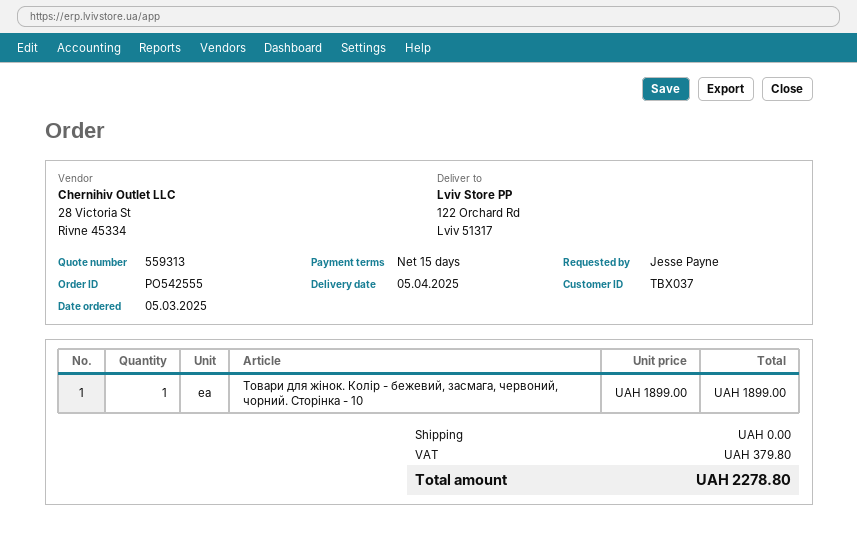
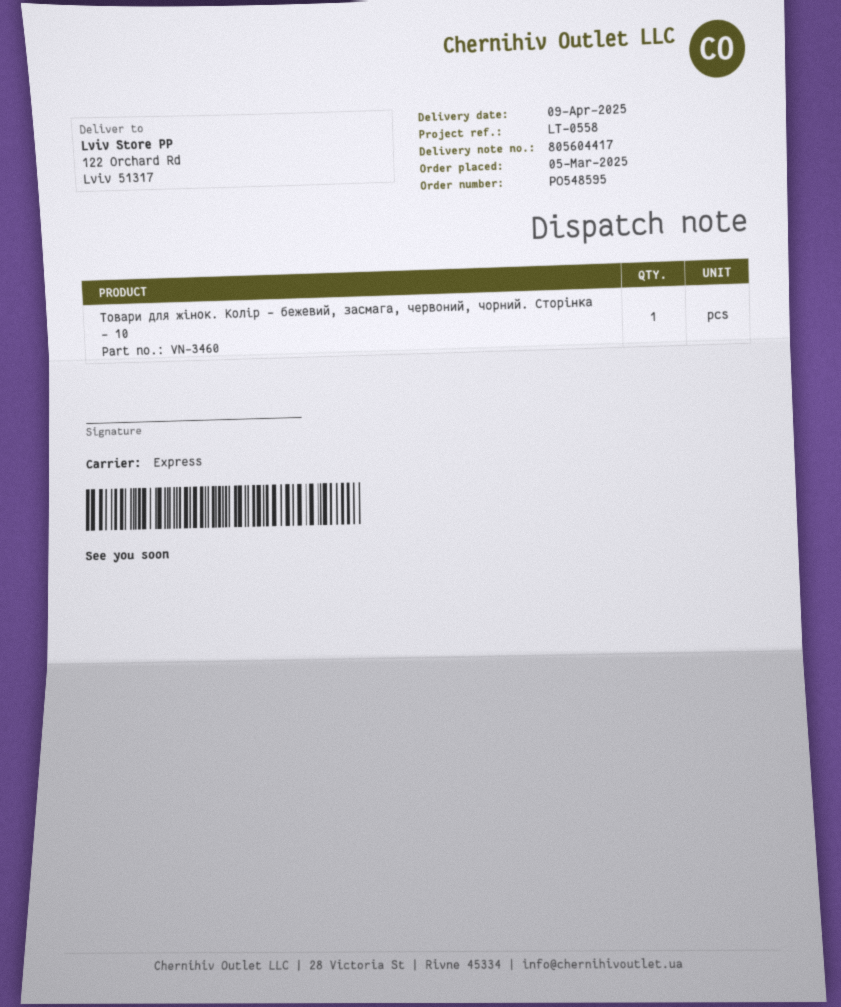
order number: PO542555 -> PO548595
delivery date: 2025-04-05 -> 2025-04-09

